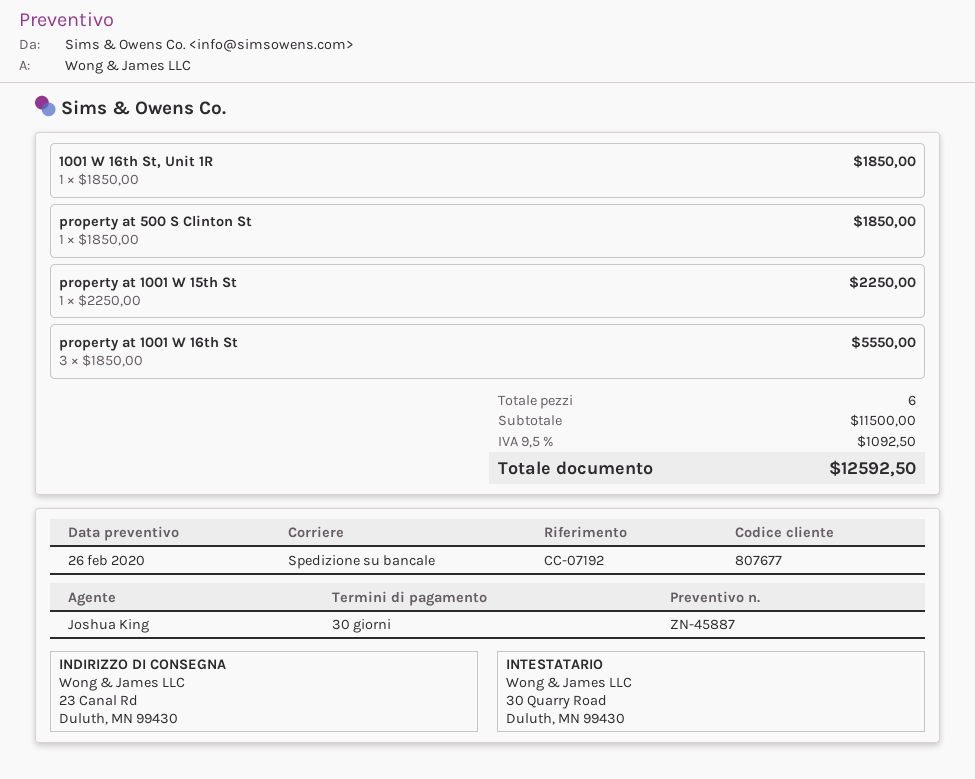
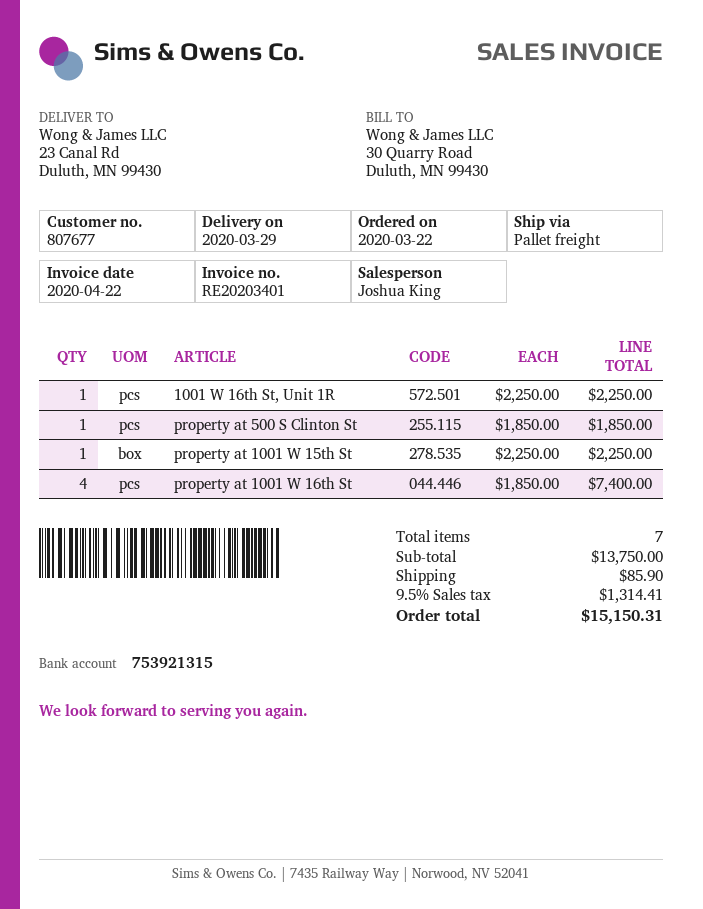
1001 W 16th St, Unit 1R: 1 x 1850.00 = 1850.00 -> 1 x 2250.00 = 2250.00
property at 1001 W 16th St: 3 x 1850.00 = 5550.00 -> 4 x 1850.00 = 7400.00
total quantity: 6 -> 7
subtotal: 11500.00 -> 13750.00
shipping: none -> 85.90
tax: 9.5% = 1092.50 -> 9.5% = 1314.41
total: 12592.50 -> 15150.31

